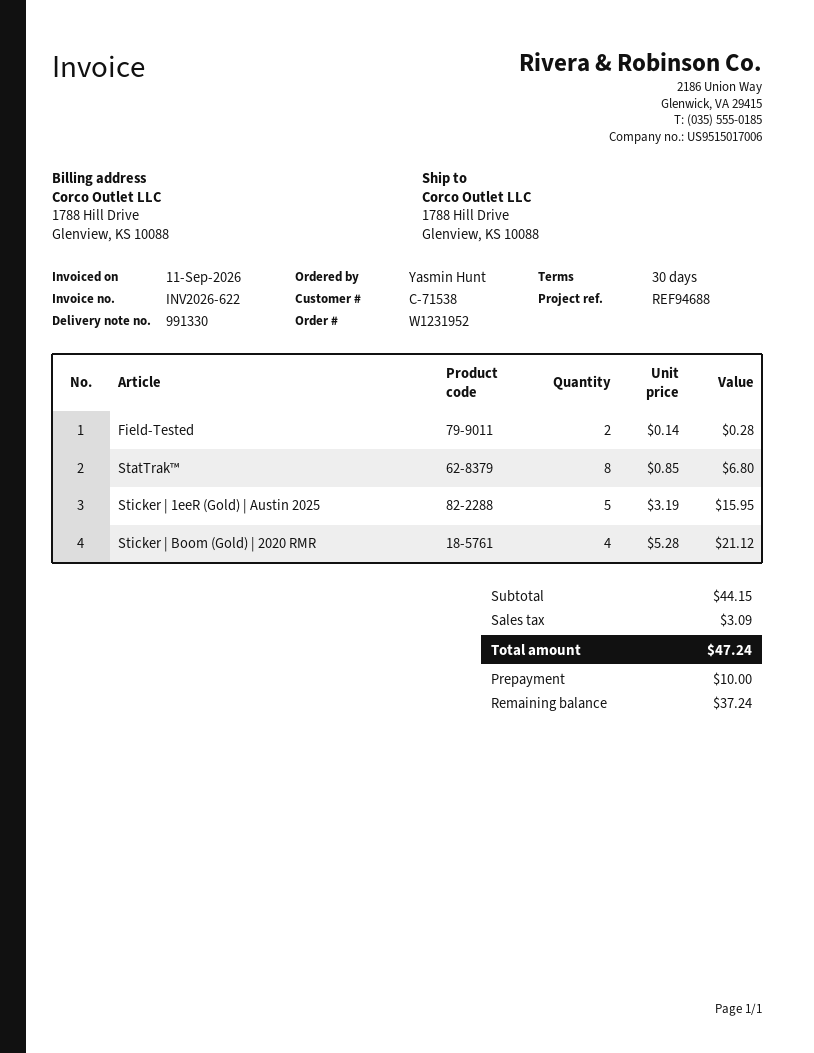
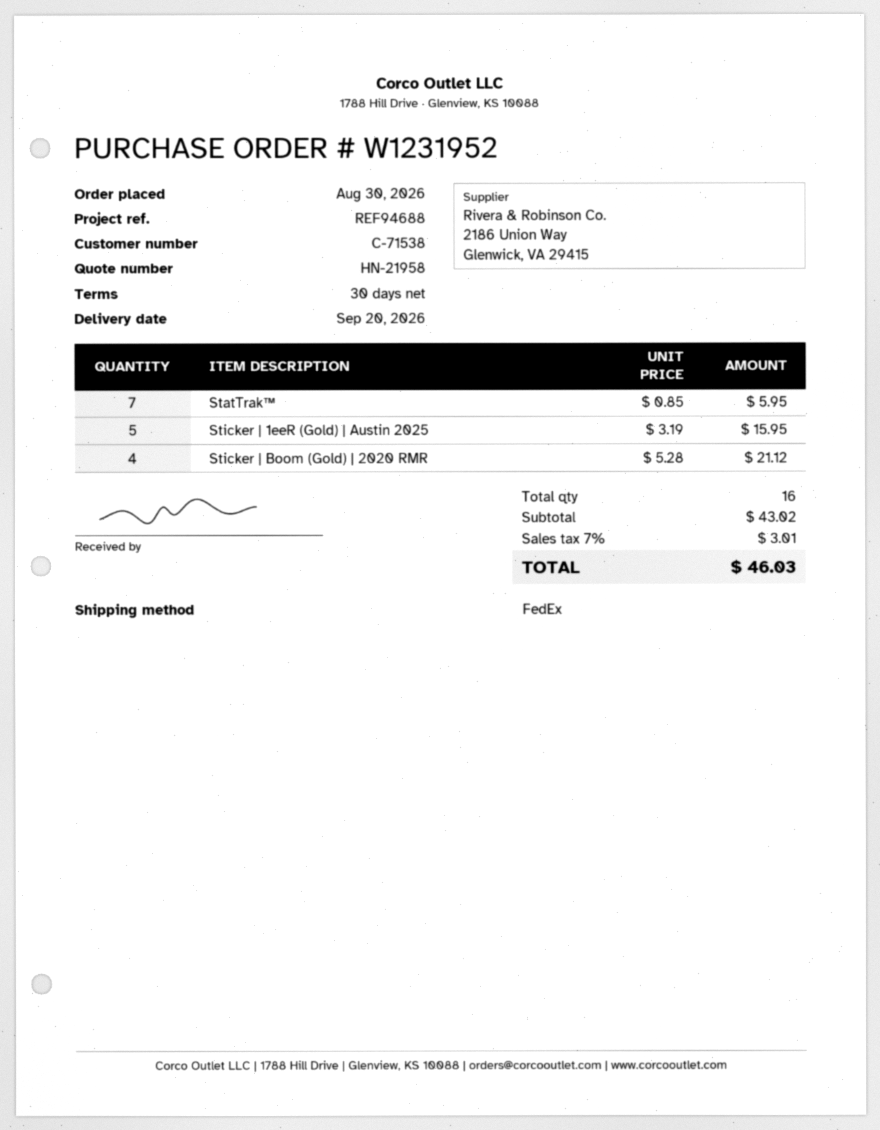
Field-Tested: 2 x 0.14 = 0.28 -> none
StatTrak™: 8 x 0.85 = 6.80 -> 7 x 0.85 = 5.95
subtotal: 44.15 -> 43.02
tax: 3.09 -> 3.01
total: 47.24 -> 46.03

